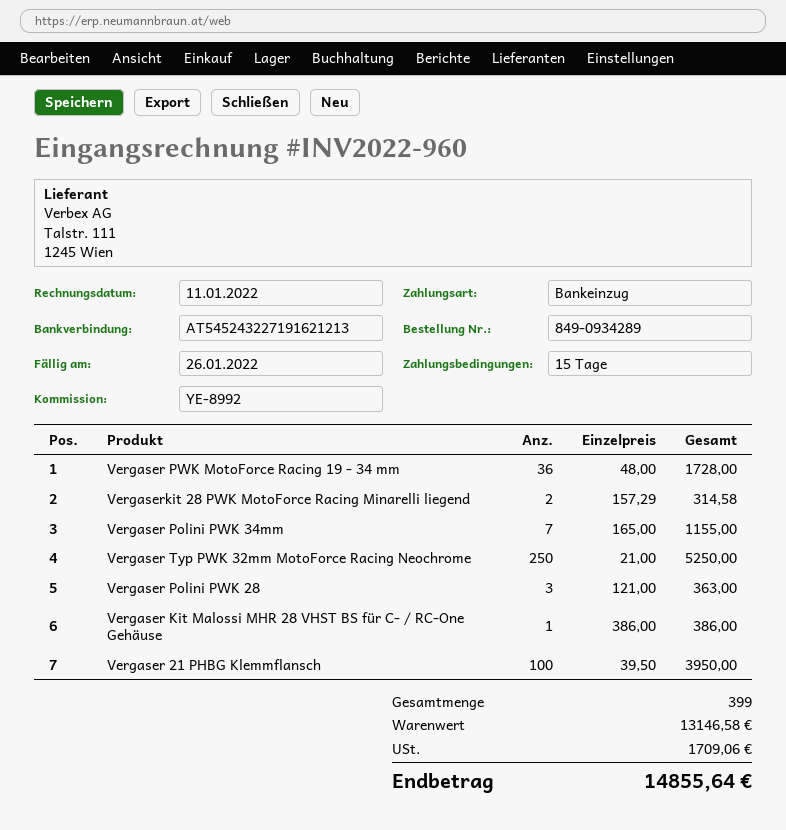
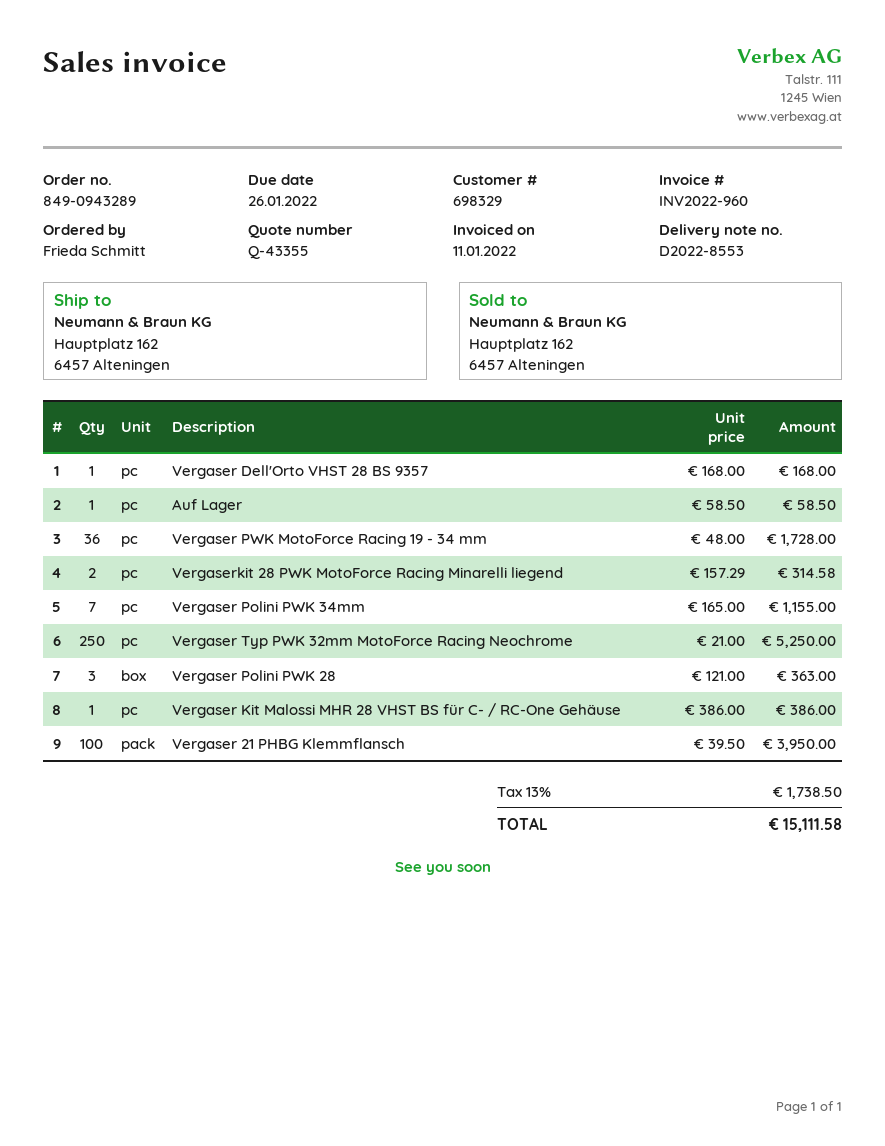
order number: 849-0934289 -> 849-0943289
Vergaser Dell'Orto VHST 28 BS 9357: none -> 1 x 168.00 = 168.00
Auf Lager: none -> 1 x 58.50 = 58.50
tax: 1709.06 -> 1738.50
total: 14855.64 -> 15111.58

